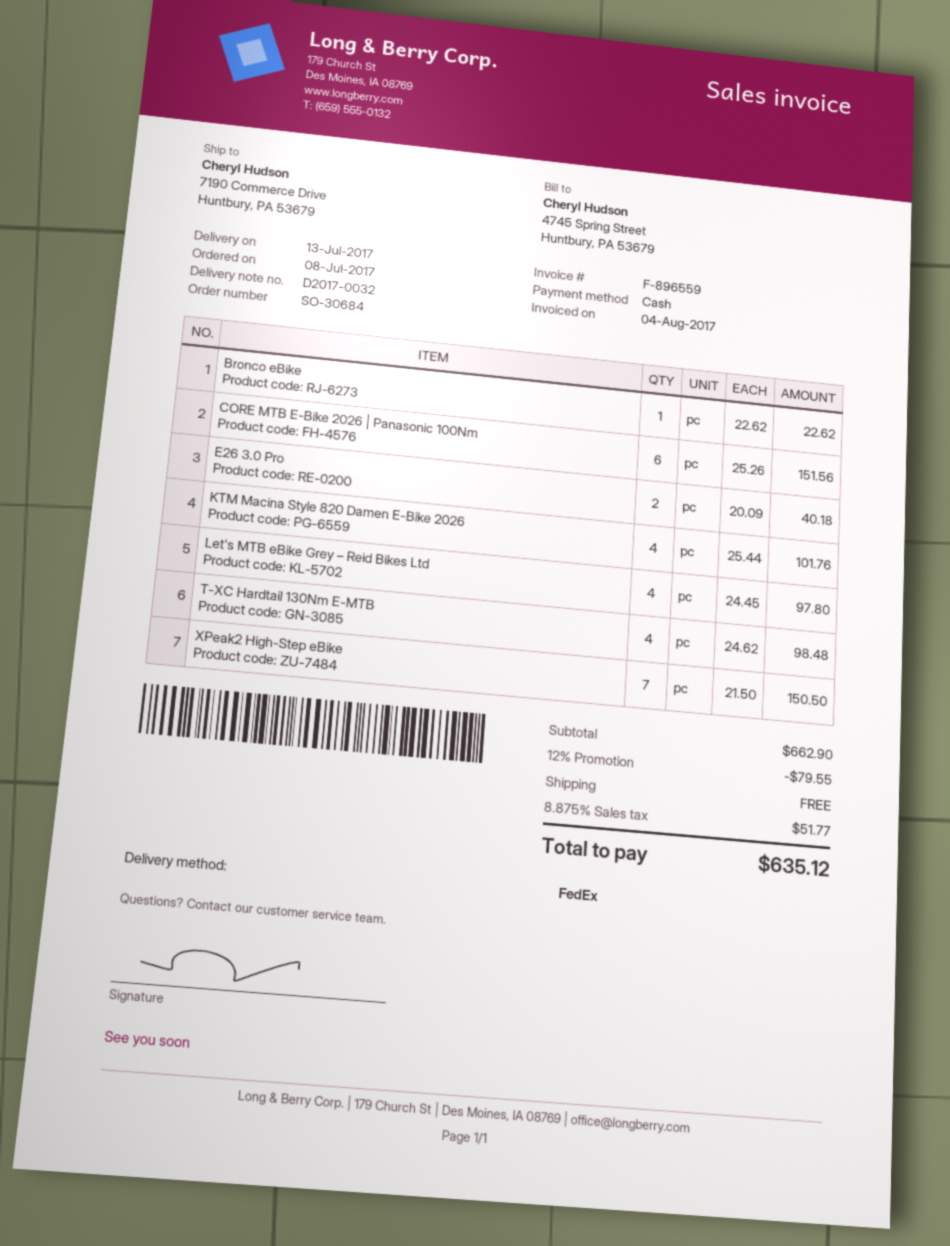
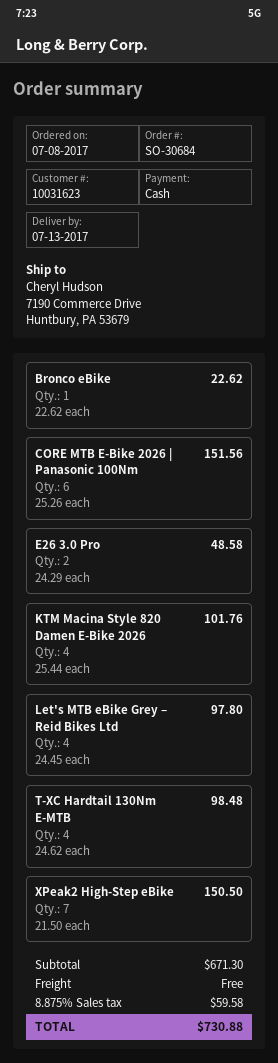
E26 3.0 Pro: 2 x 20.09 = 40.18 -> 2 x 24.29 = 48.58
subtotal: 662.90 -> 671.30
discount: 12% = 79.55 -> none
tax: 8.875% = 51.77 -> 8.875% = 59.58
total: 635.12 -> 730.88

